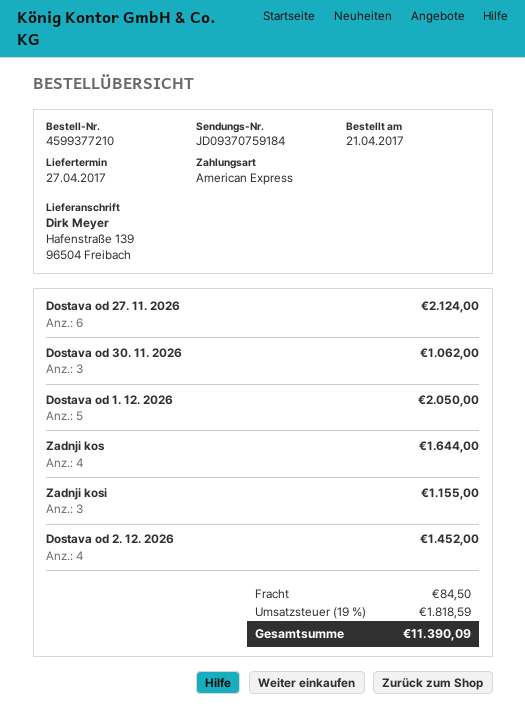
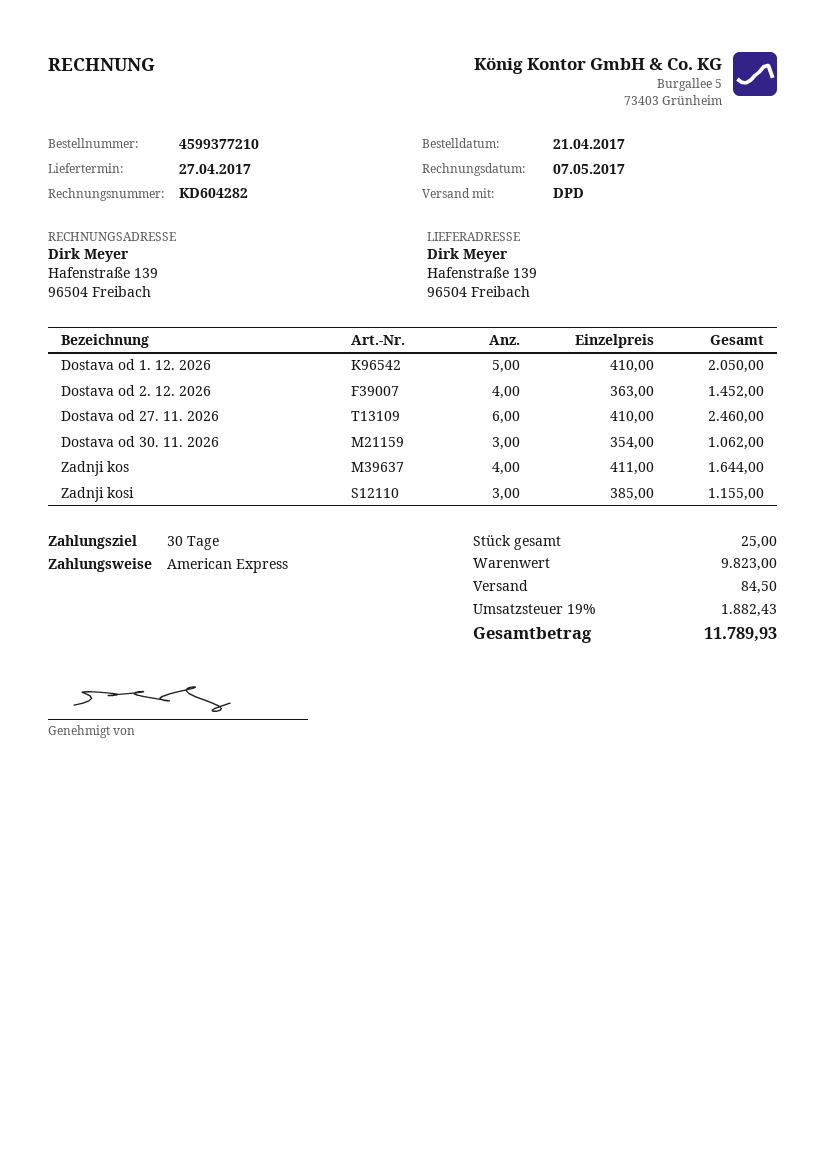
Dostava od 27. 11. 2026: 6 for 2124.00 -> 6 for 2460.00
tax: 19% = 1818.59 -> 19% = 1882.43
total: 11390.09 -> 11789.93

